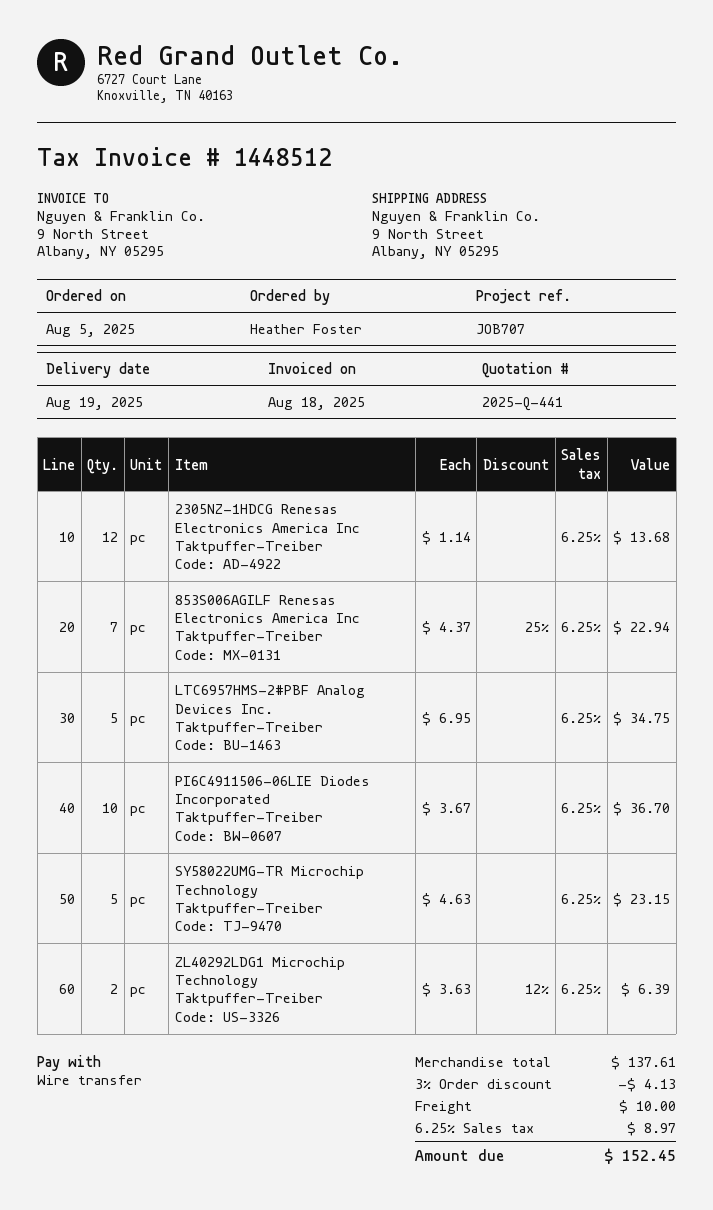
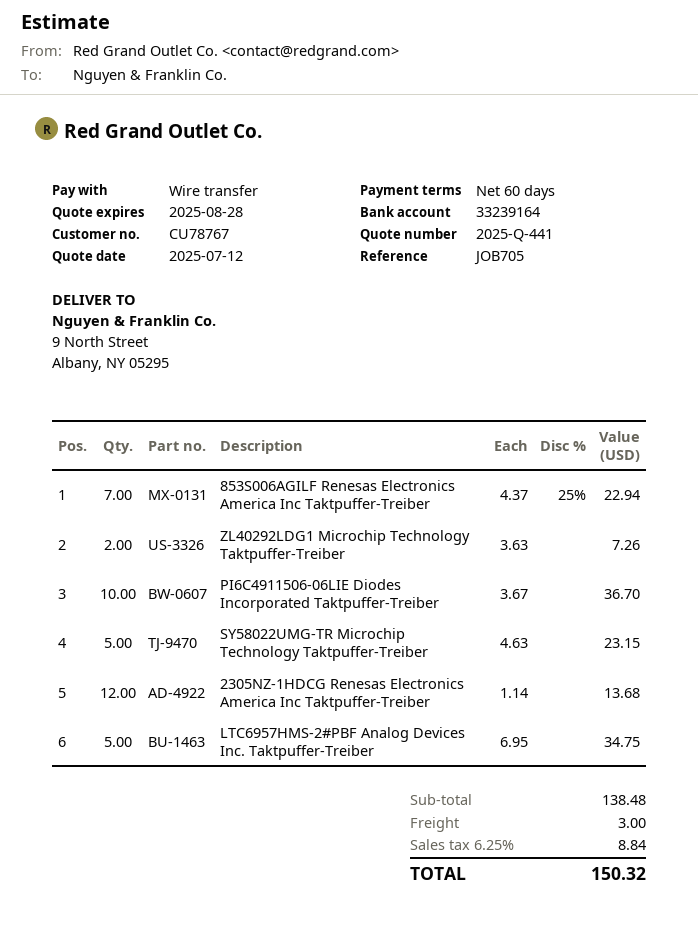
reference: JOB707 -> JOB705
ZL40292LDG1 Microchip Technology Taktpuffer-Treiber: 2 x 3.63 - 12% = 6.39 -> 2 x 3.63 = 7.26
subtotal: 137.61 -> 138.48
discount: 3% = 4.13 -> none
shipping: 10.00 -> 3.00
tax: 6.25% = 8.97 -> 6.25% = 8.84
total: 152.45 -> 150.32

